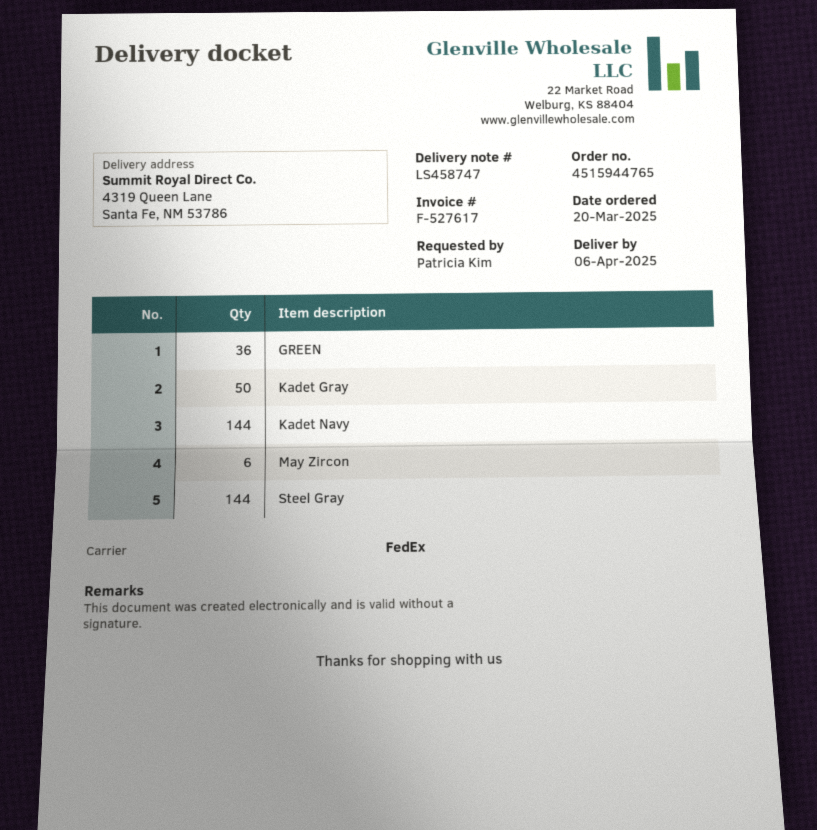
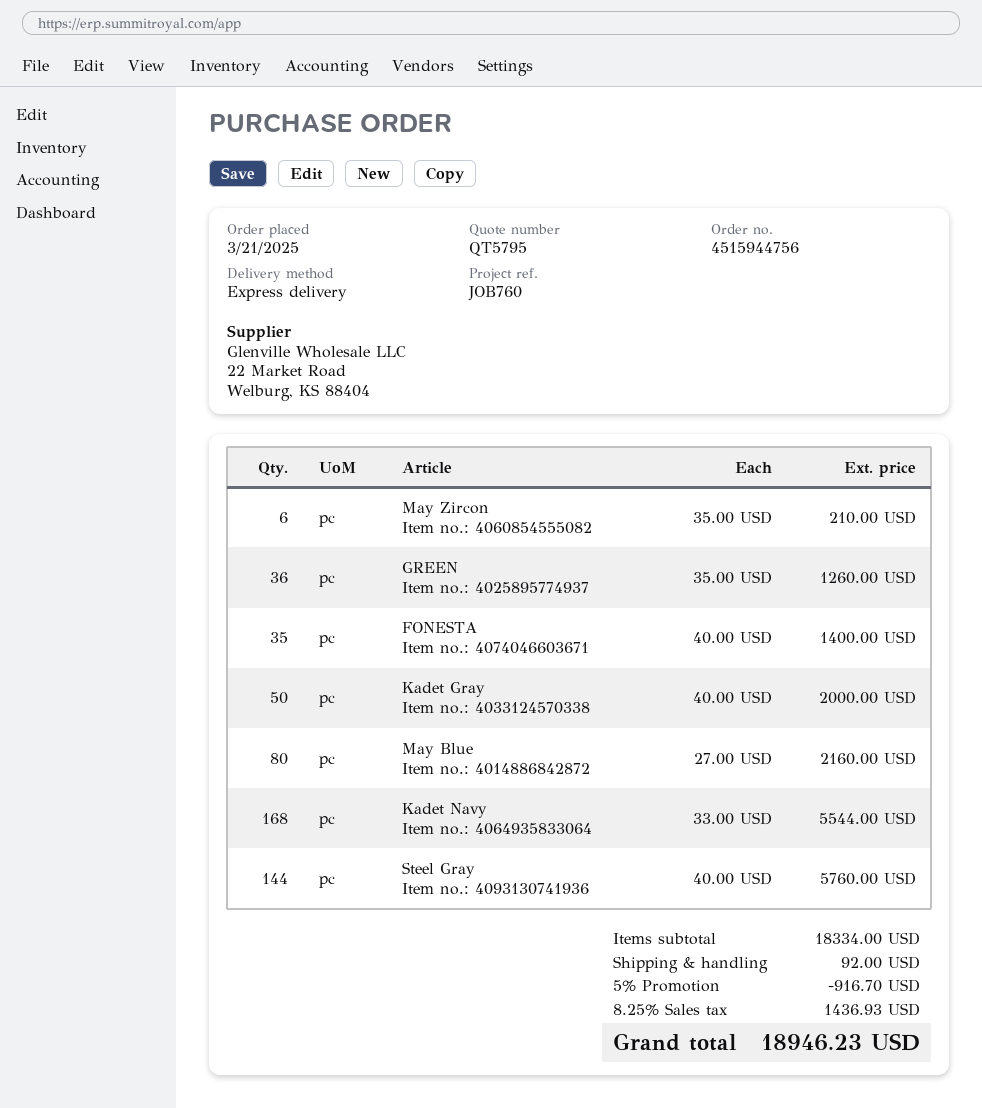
order number: 4515944765 -> 4515944756
order date: 2025-03-20 -> 2025-03-21
shipping method: FedEx -> express
Kadet Navy: 144 -> 168
FONESTA: none -> 35
May Blue: none -> 80

